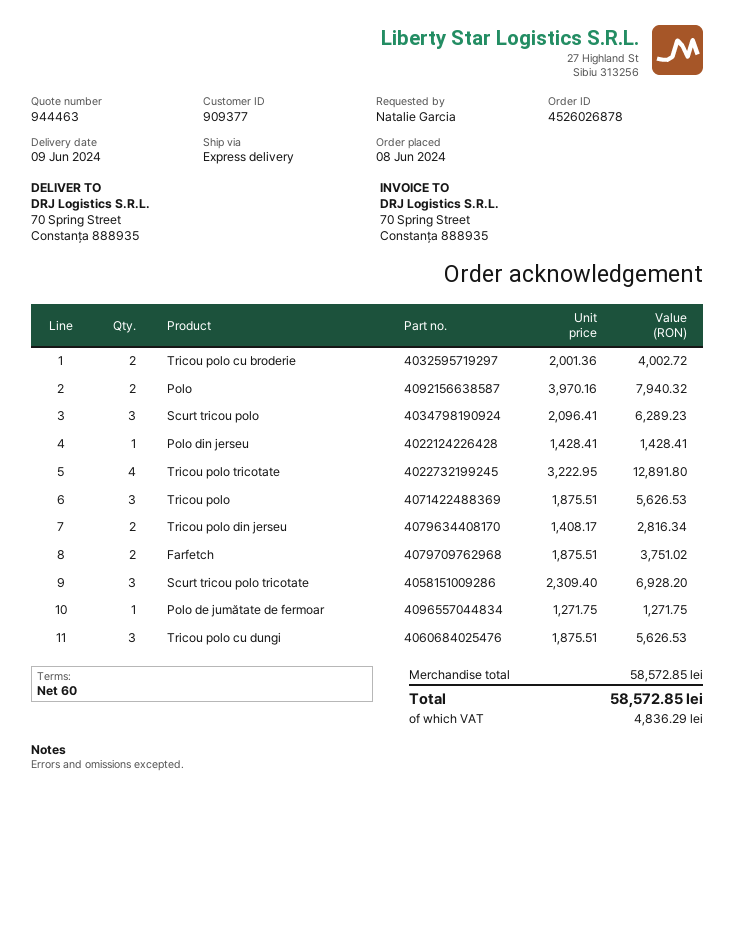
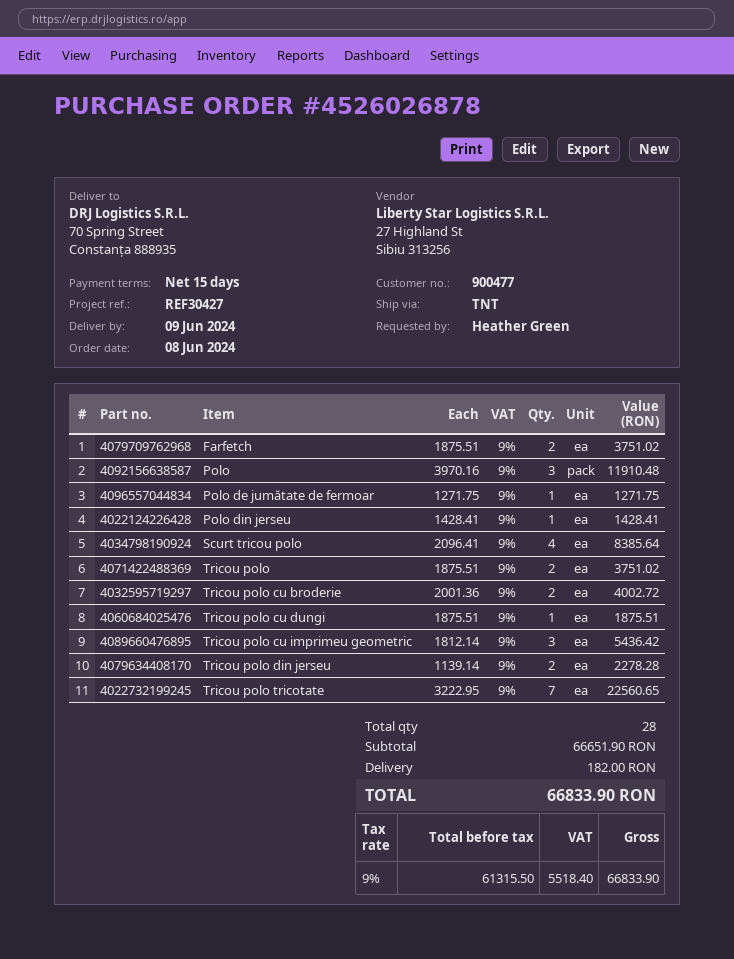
payment terms: 60 days -> 15 days
customer number: 909377 -> 900477
ordered by: Natalie Garcia -> Heather Green
shipping method: express -> TNT
Polo: 2 x 3970.16 = 7940.32 -> 3 x 3970.16 = 11910.48
Scurt tricou polo: 3 x 2096.41 = 6289.23 -> 4 x 2096.41 = 8385.64
Tricou polo tricotate: 4 x 3222.95 = 12891.80 -> 7 x 3222.95 = 22560.65
Tricou polo: 3 x 1875.51 = 5626.53 -> 2 x 1875.51 = 3751.02
Tricou polo din jerseu: 2 x 1408.17 = 2816.34 -> 2 x 1139.14 = 2278.28
Scurt tricou polo tricotate: 3 x 2309.40 = 6928.20 -> none
Tricou polo cu dungi: 3 x 1875.51 = 5626.53 -> 1 x 1875.51 = 1875.51
Tricou polo cu imprimeu geometric: none -> 3 x 1812.14 = 5436.42
subtotal: 58572.85 -> 66651.90
shipping: none -> 182.00
tax: 4836.29 -> 5518.40
total: 58572.85 -> 66833.90

